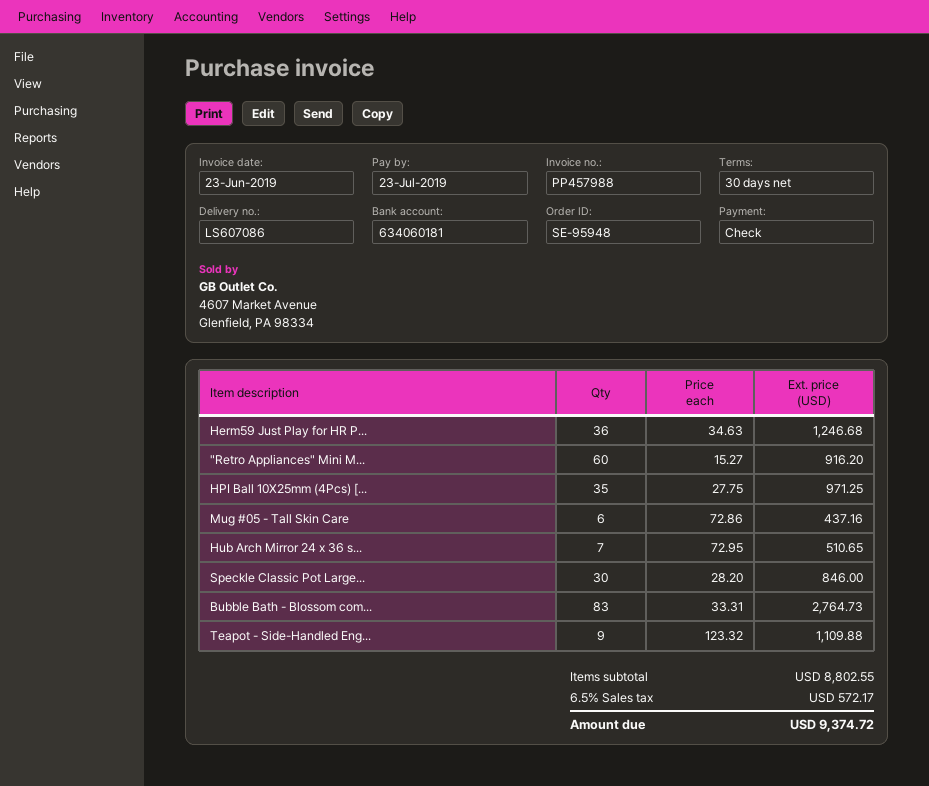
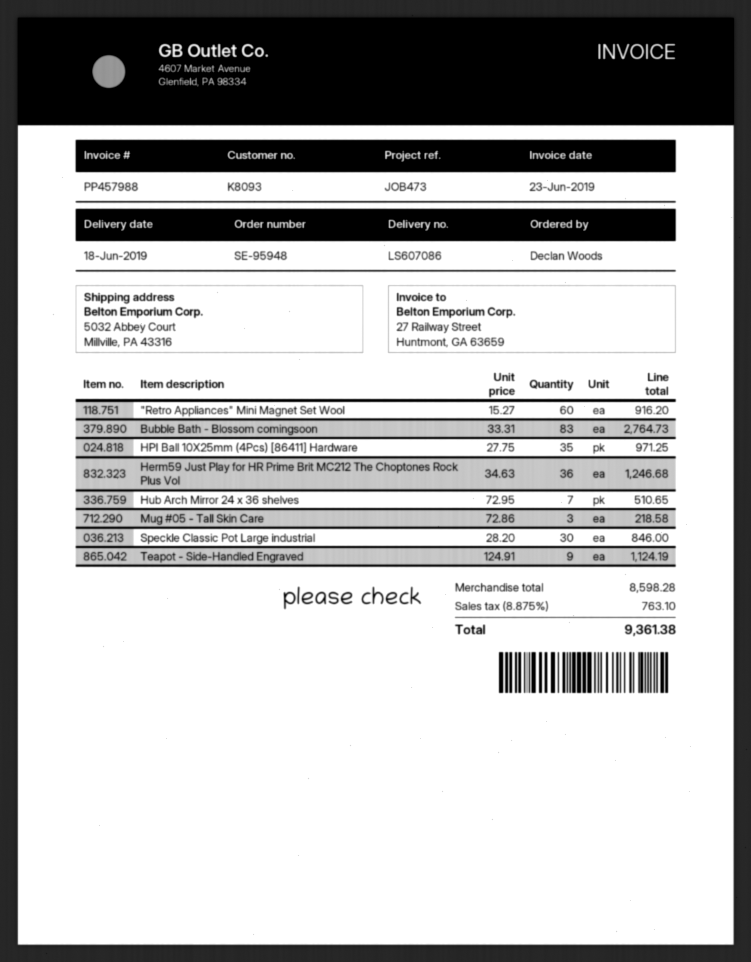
Mug #05 - Tall Skin Care: 6 x 72.86 = 437.16 -> 3 x 72.86 = 218.58
Teapot - Side-Handled Eng...: 9 x 123.32 = 1109.88 -> 9 x 124.91 = 1124.19
subtotal: 8802.55 -> 8598.28
tax: 6.5% = 572.17 -> 8.875% = 763.10
total: 9374.72 -> 9361.38

